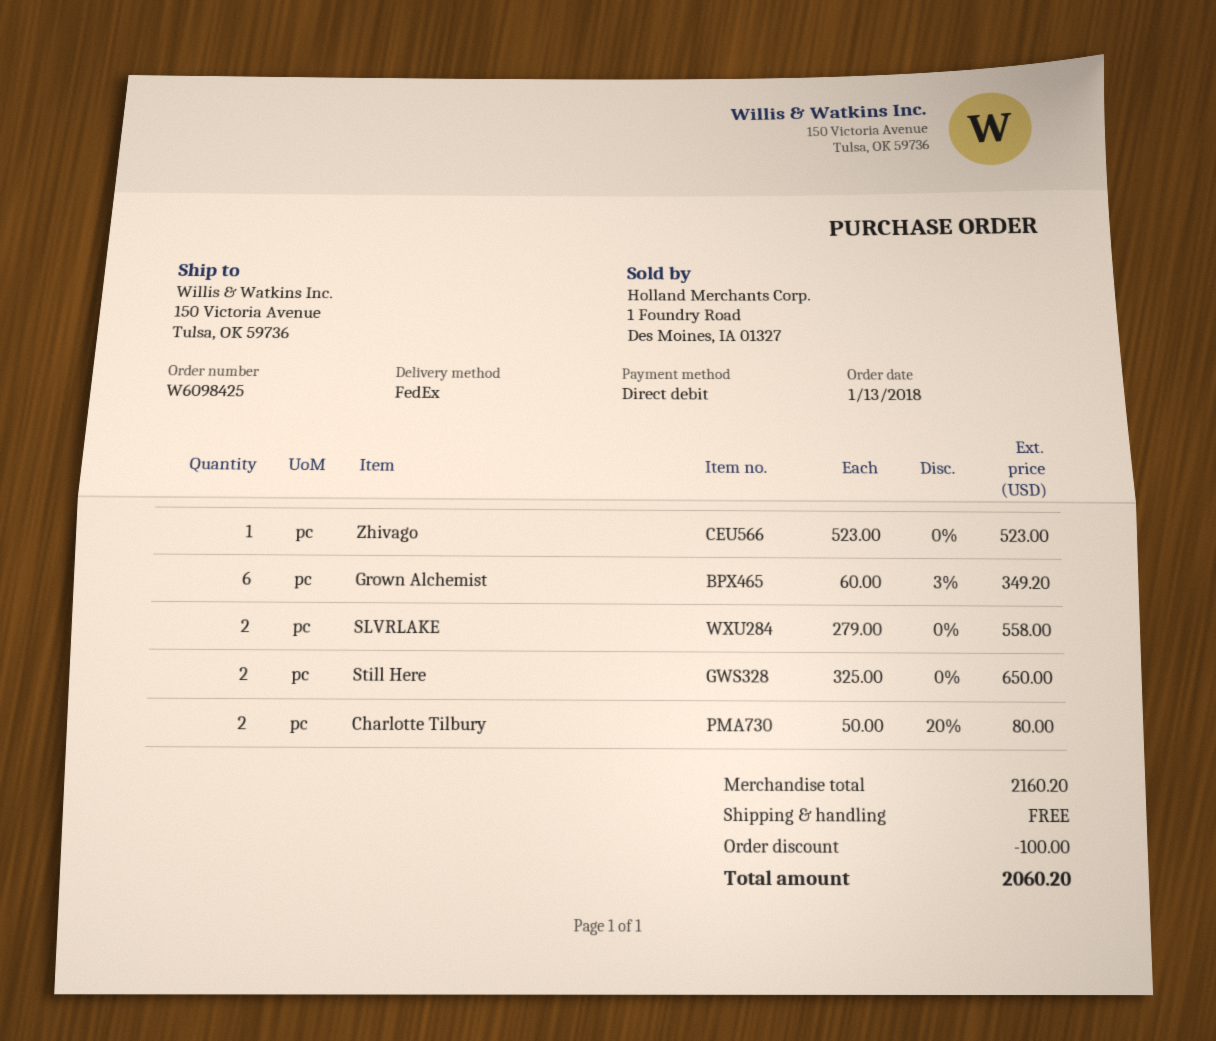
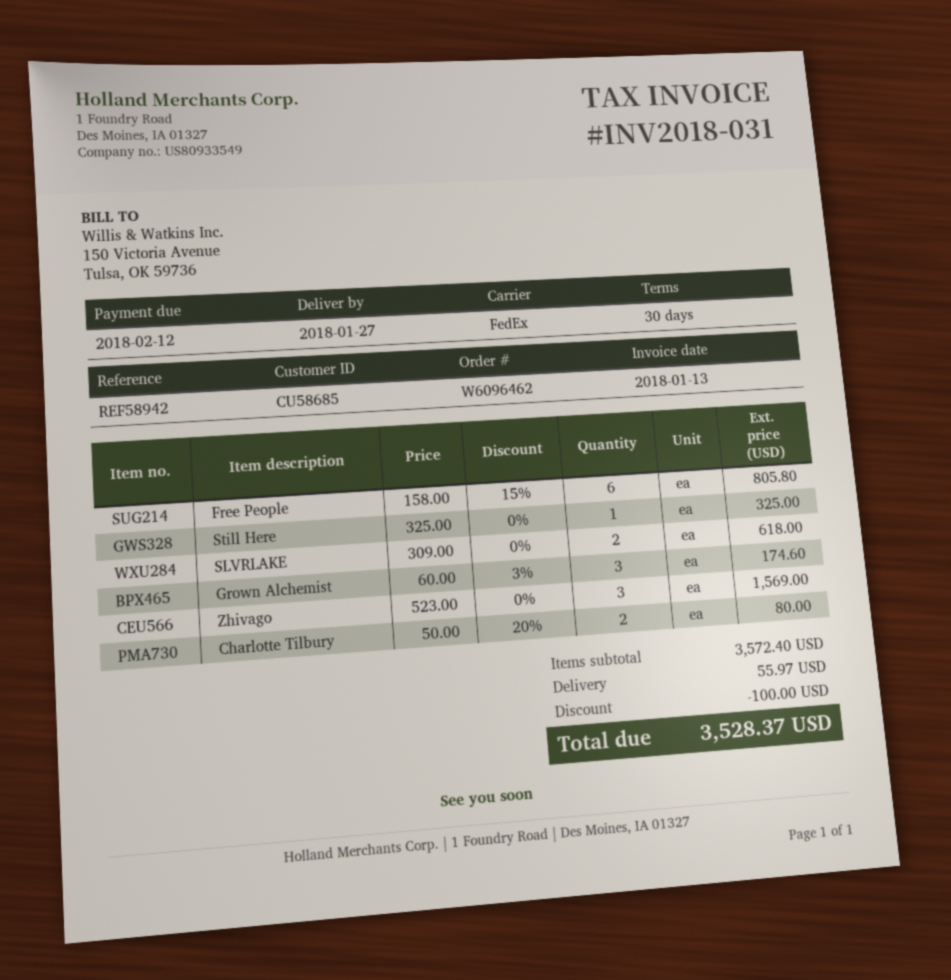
order number: W6098425 -> W6096462
Zhivago: 1 x 523.00 = 523.00 -> 3 x 523.00 = 1569.00
Grown Alchemist: 6 x 60.00 - 3% = 349.20 -> 3 x 60.00 - 3% = 174.60
SLVRLAKE: 2 x 279.00 = 558.00 -> 2 x 309.00 = 618.00
Still Here: 2 x 325.00 = 650.00 -> 1 x 325.00 = 325.00
Free People: none -> 6 x 158.00 - 15% = 805.80
subtotal: 2160.20 -> 3572.40
shipping: 0.00 -> 55.97
total: 2060.20 -> 3528.37

